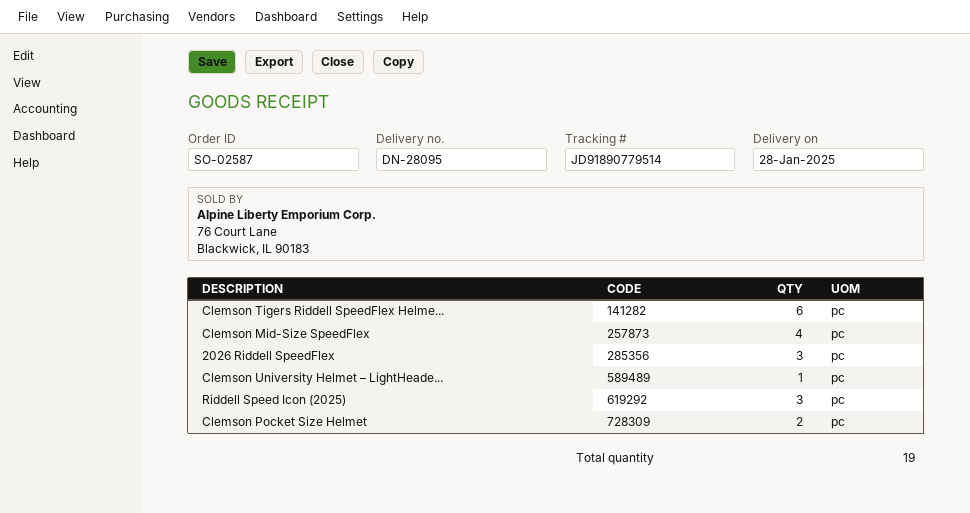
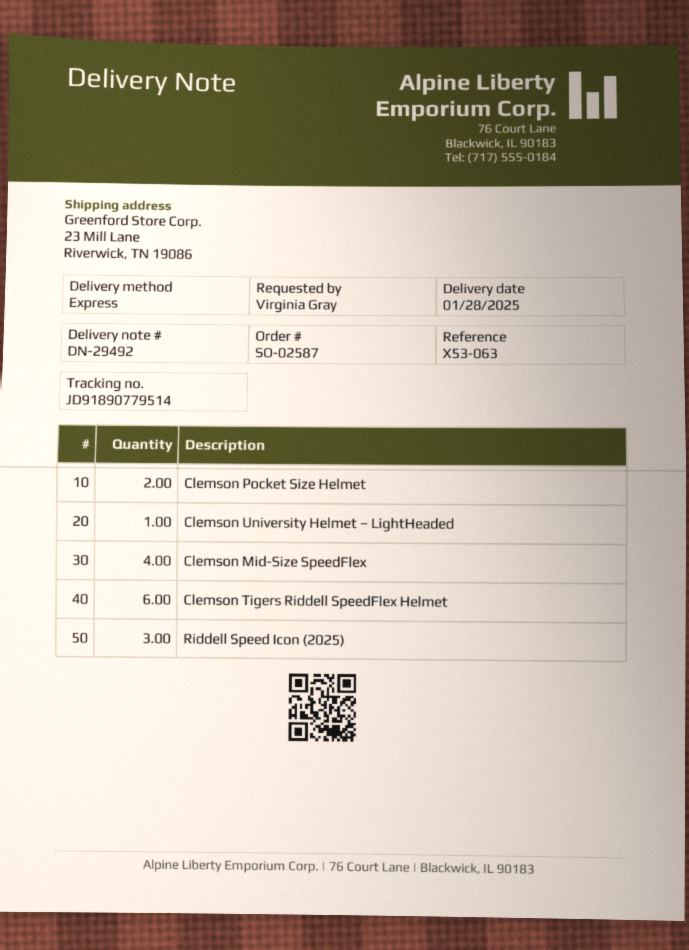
delivery note number: DN-28095 -> DN-29492
2026 Riddell SpeedFlex: 3 -> none

